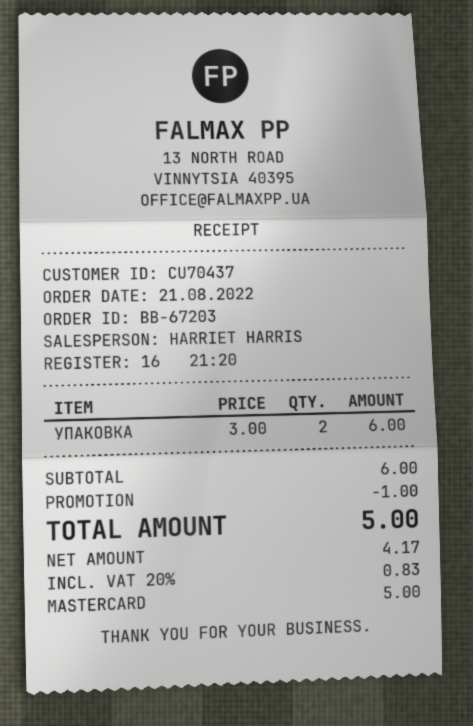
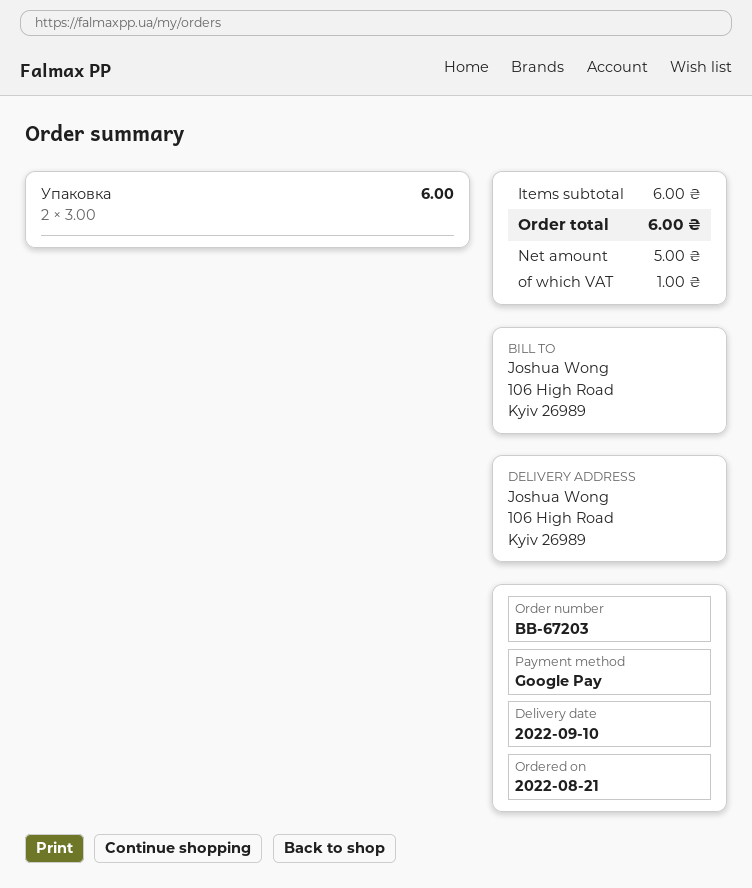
payment method: Mastercard -> Google Pay
discount: 1.00 -> none
net: 4.17 -> 5.00
tax: 0.83 -> 1.00
total: 5.00 -> 6.00

